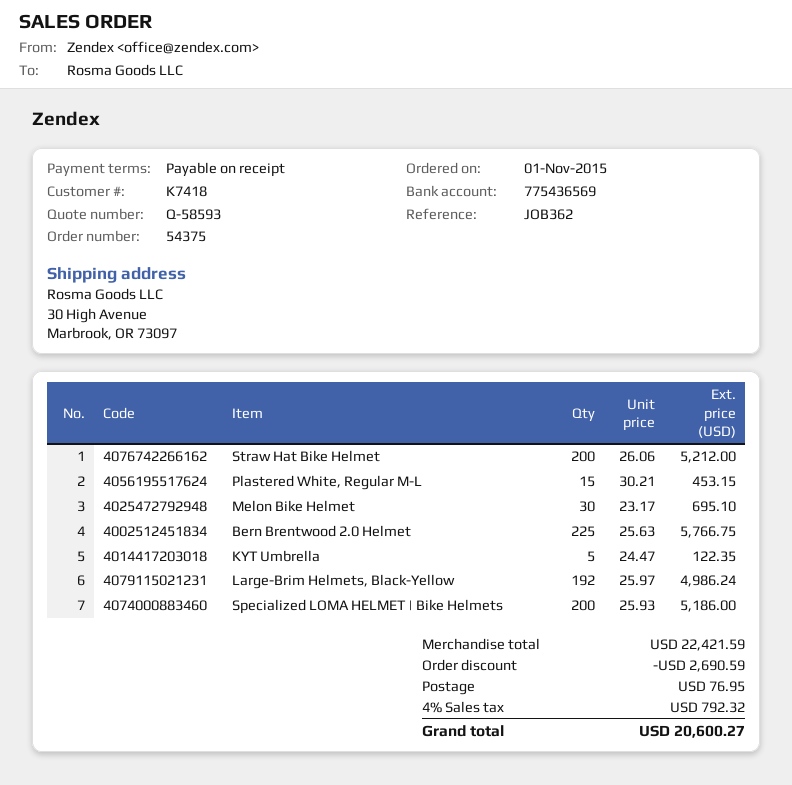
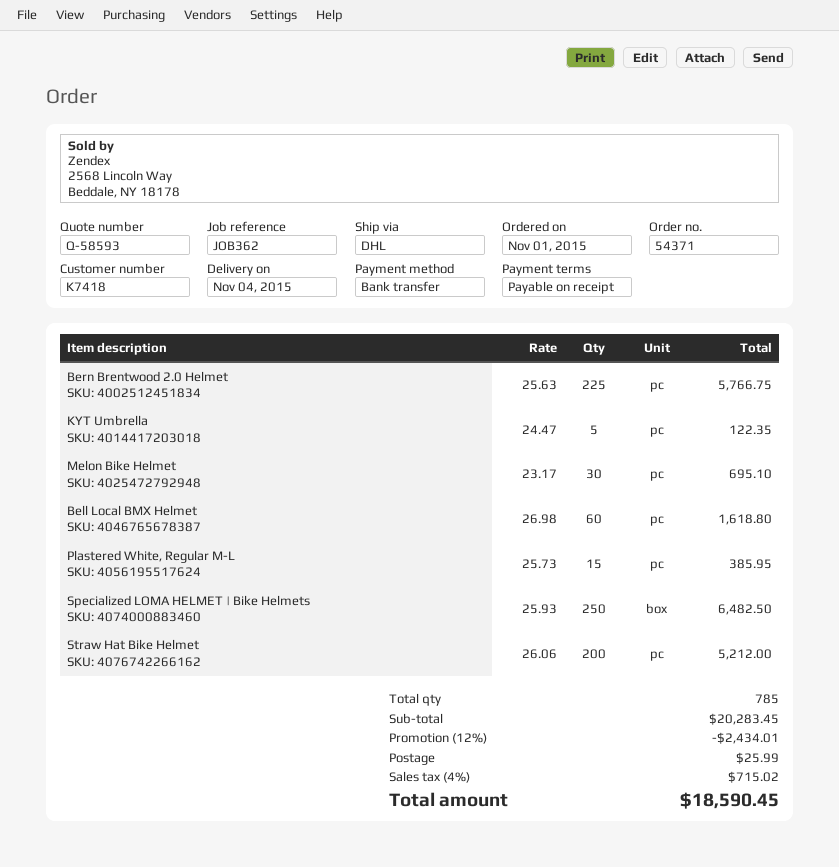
order number: 54375 -> 54371
Plastered White, Regular M-L: 15 x 30.21 = 453.15 -> 15 x 25.73 = 385.95
Large-Brim Helmets, Black-Yellow: 192 x 25.97 = 4986.24 -> none
Specialized LOMA HELMET | Bike Helmets: 200 x 25.93 = 5186.00 -> 250 x 25.93 = 6482.50
Bell Local BMX Helmet: none -> 60 x 26.98 = 1618.80
subtotal: 22421.59 -> 20283.45
discount: 2690.59 -> 2434.01
shipping: 76.95 -> 25.99
tax: 4% = 792.32 -> 4% = 715.02
total: 20600.27 -> 18590.45

